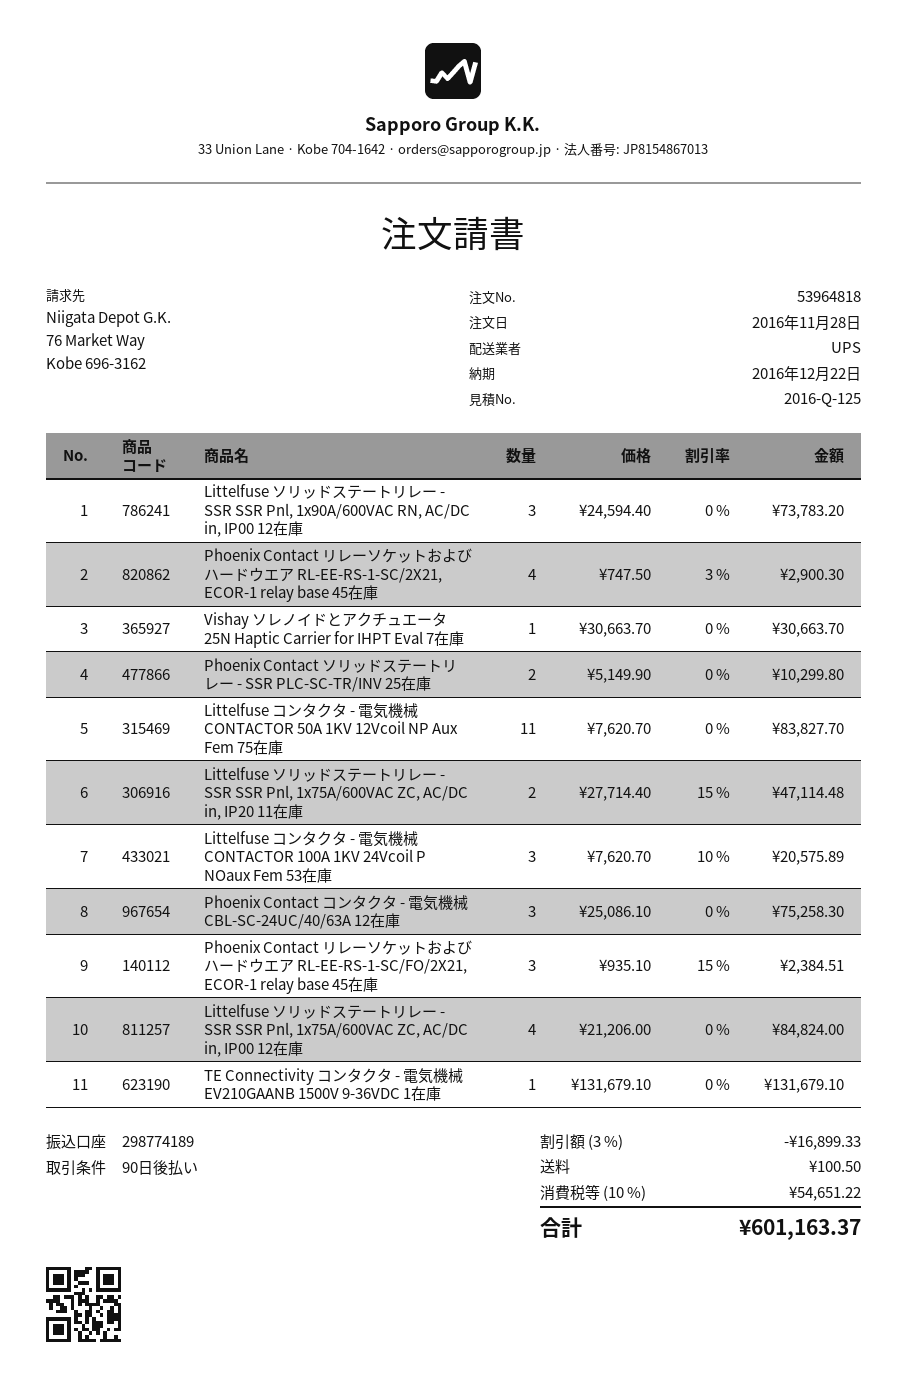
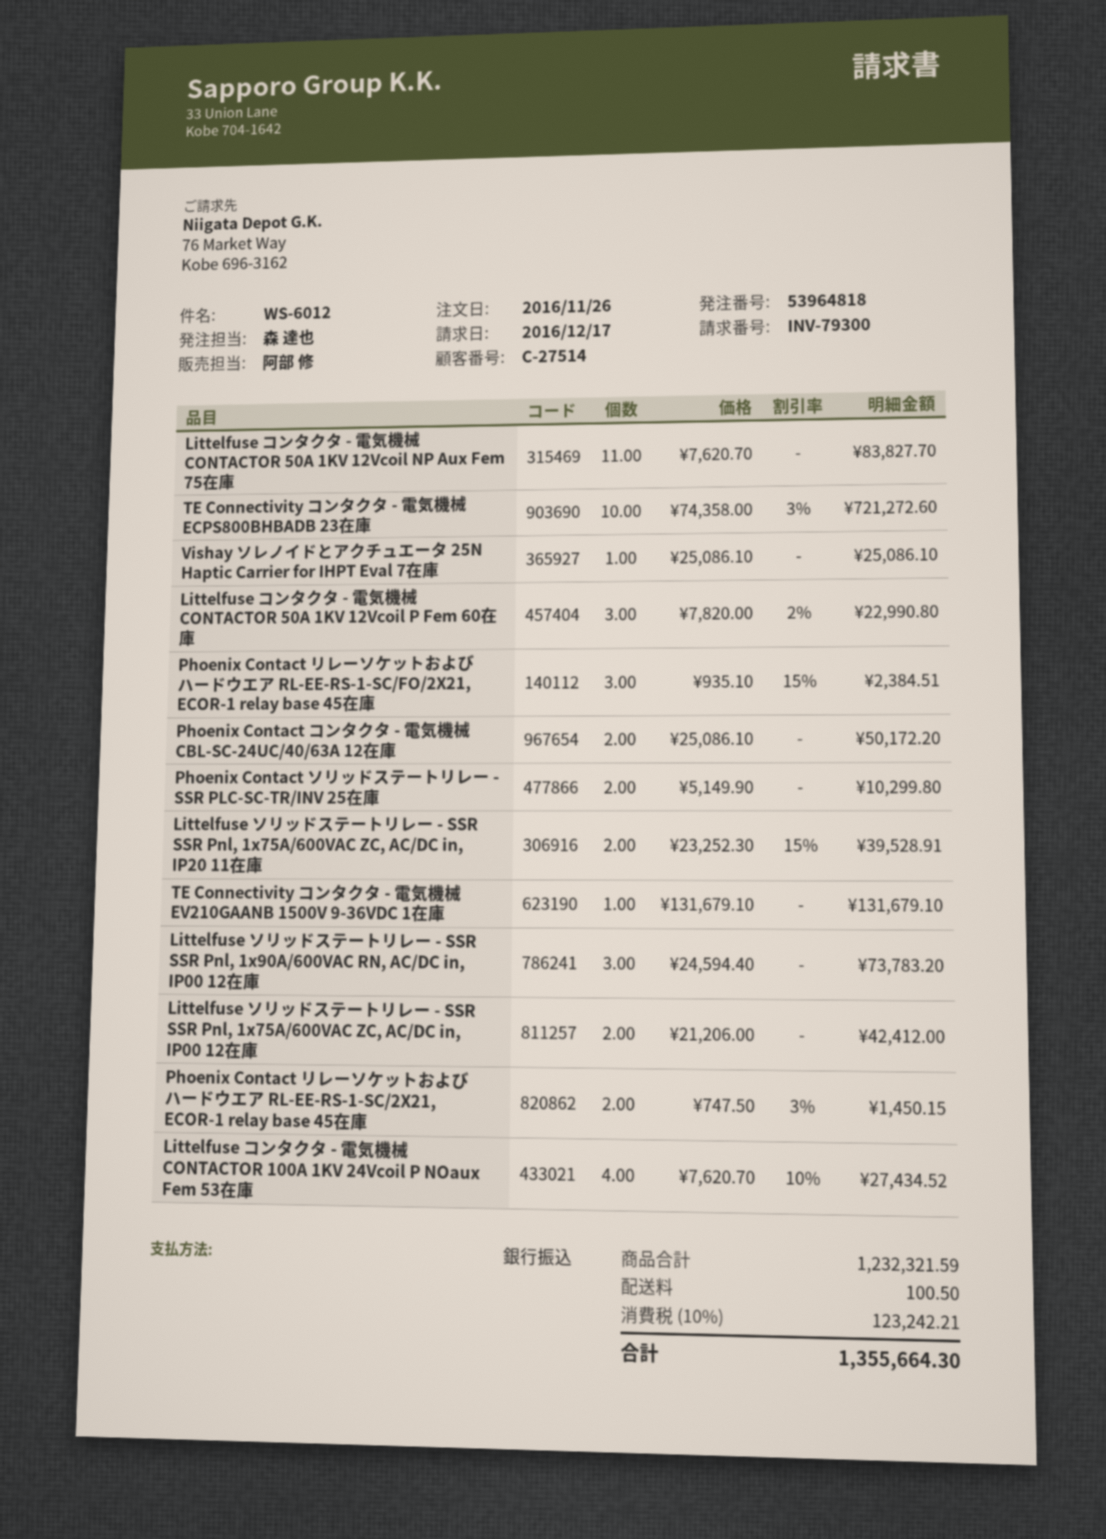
order date: 2016-11-28 -> 2016-11-26
Phoenix Contact リレーソケットおよびハードウエア RL-EE-RS-1-SC/2X21, ECOR-1 relay base 45在庫: 4 x 747.50 - 3% = 2900.30 -> 2 x 747.50 - 3% = 1450.15
Vishay ソレノイドとアクチュエータ 25N Haptic Carrier for IHPT Eval 7在庫: 1 x 30663.70 = 30663.70 -> 1 x 25086.10 = 25086.10
Littelfuse ソリッドステートリレー - SSR SSR Pnl, 1x75A/600VAC ZC, AC/DC in, IP20 11在庫: 2 x 27714.40 - 15% = 47114.48 -> 2 x 23252.30 - 15% = 39528.91
Littelfuse コンタクタ - 電気機械 CONTACTOR 100A 1KV 24Vcoil P NOaux Fem 53在庫: 3 x 7620.70 - 10% = 20575.89 -> 4 x 7620.70 - 10% = 27434.52
Phoenix Contact コンタクタ - 電気機械 CBL-SC-24UC/40/63A 12在庫: 3 x 25086.10 = 75258.30 -> 2 x 25086.10 = 50172.20
Littelfuse ソリッドステートリレー - SSR SSR Pnl, 1x75A/600VAC ZC, AC/DC in, IP00 12在庫: 4 x 21206.00 = 84824.00 -> 2 x 21206.00 = 42412.00
TE Connectivity コンタクタ - 電気機械 ECPS800BHBADB 23在庫: none -> 10 x 74358.00 - 3% = 721272.60
Littelfuse コンタクタ - 電気機械 CONTACTOR 50A 1KV 12Vcoil P Fem 60在庫: none -> 3 x 7820.00 - 2% = 22990.80
discount: 3% = 16899.33 -> none
tax: 10% = 54651.22 -> 10% = 123242.21
total: 601163.37 -> 1355664.30

